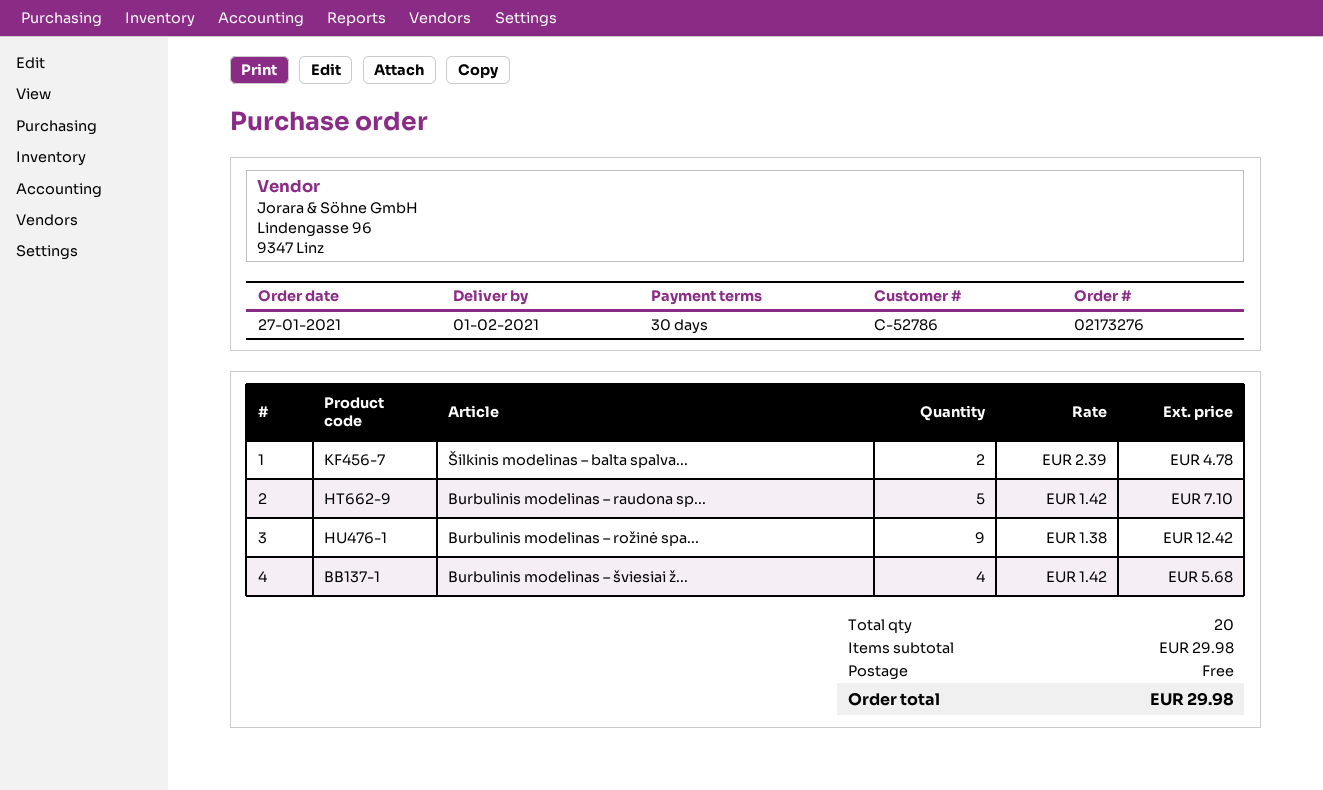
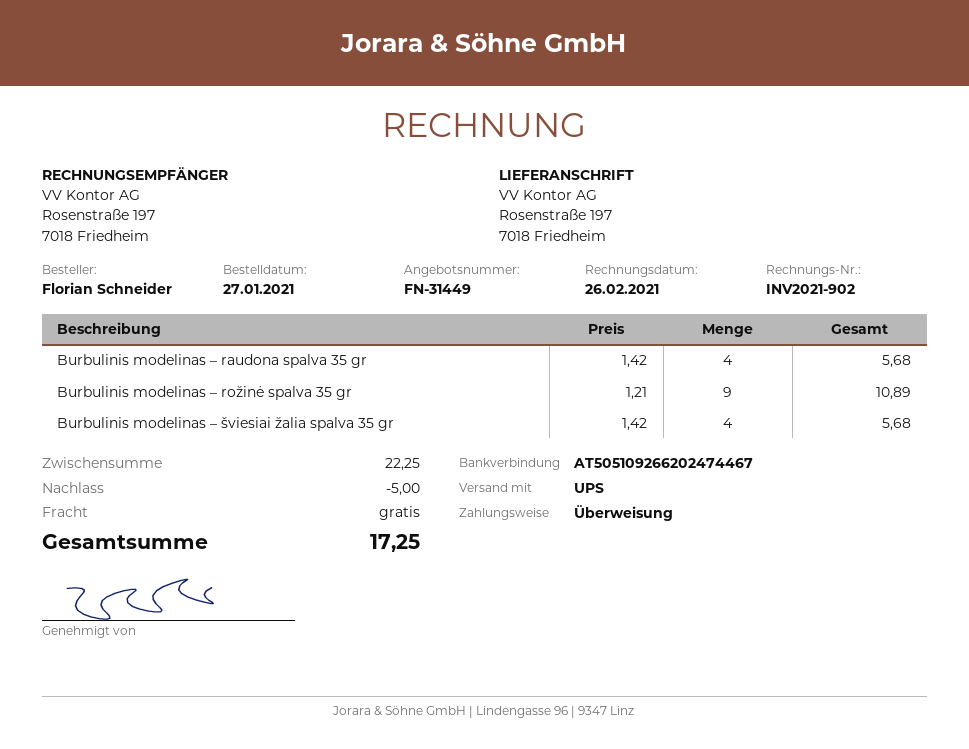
Šilkinis modelinas – balta spalva...: 2 x 2.39 = 4.78 -> none
Burbulinis modelinas – raudona sp...: 5 x 1.42 = 7.10 -> 4 x 1.42 = 5.68
Burbulinis modelinas – rožinė spa...: 9 x 1.38 = 12.42 -> 9 x 1.21 = 10.89
subtotal: 29.98 -> 22.25
discount: none -> 5.00
total: 29.98 -> 17.25

